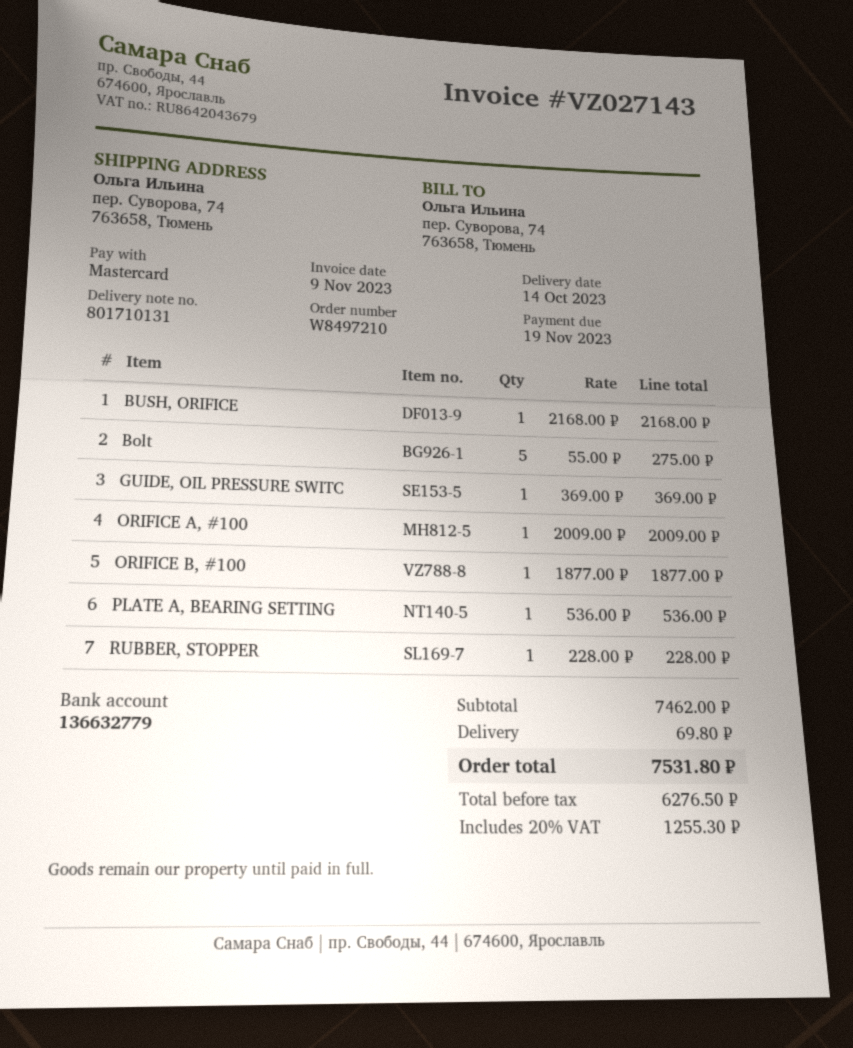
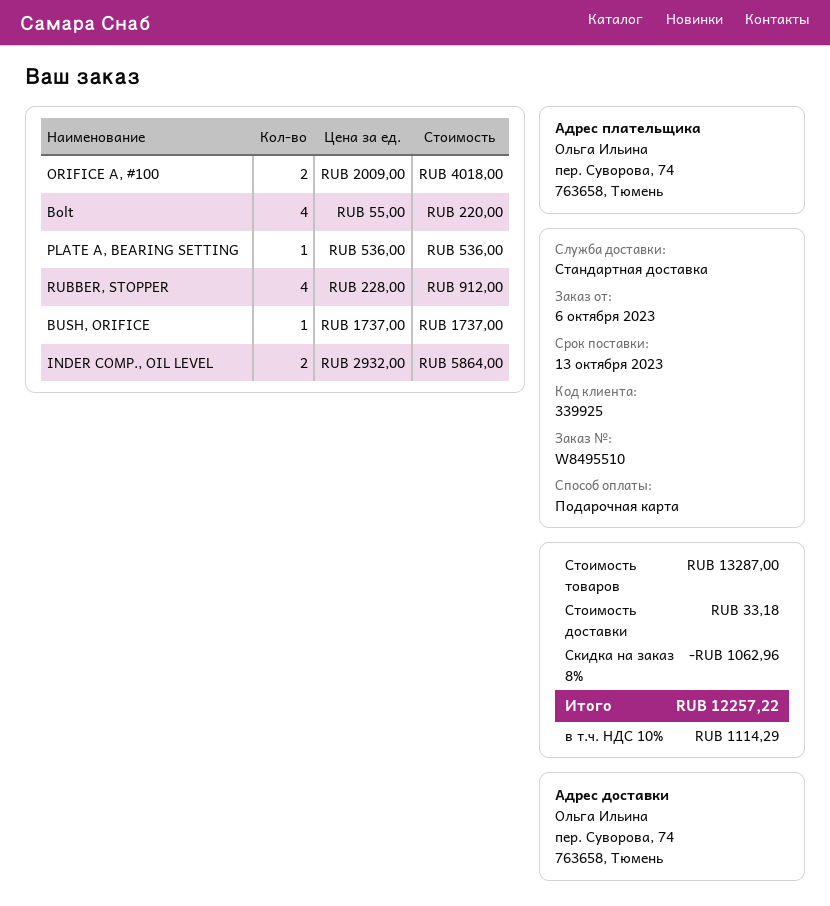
order number: W8497210 -> W8495510
delivery date: 2023-10-14 -> 2023-10-13
payment method: Mastercard -> gift card
BUSH, ORIFICE: 1 x 2168.00 = 2168.00 -> 1 x 1737.00 = 1737.00
Bolt: 5 x 55.00 = 275.00 -> 4 x 55.00 = 220.00
GUIDE, OIL PRESSURE SWITC: 1 x 369.00 = 369.00 -> none
ORIFICE A, #100: 1 x 2009.00 = 2009.00 -> 2 x 2009.00 = 4018.00
ORIFICE B, #100: 1 x 1877.00 = 1877.00 -> none
RUBBER, STOPPER: 1 x 228.00 = 228.00 -> 4 x 228.00 = 912.00
INDER COMP., OIL LEVEL: none -> 2 x 2932.00 = 5864.00
subtotal: 7462.00 -> 13287.00
discount: none -> 8% = 1062.96
shipping: 69.80 -> 33.18
tax: 20% = 1255.30 -> 10% = 1114.29
total: 7531.80 -> 12257.22

